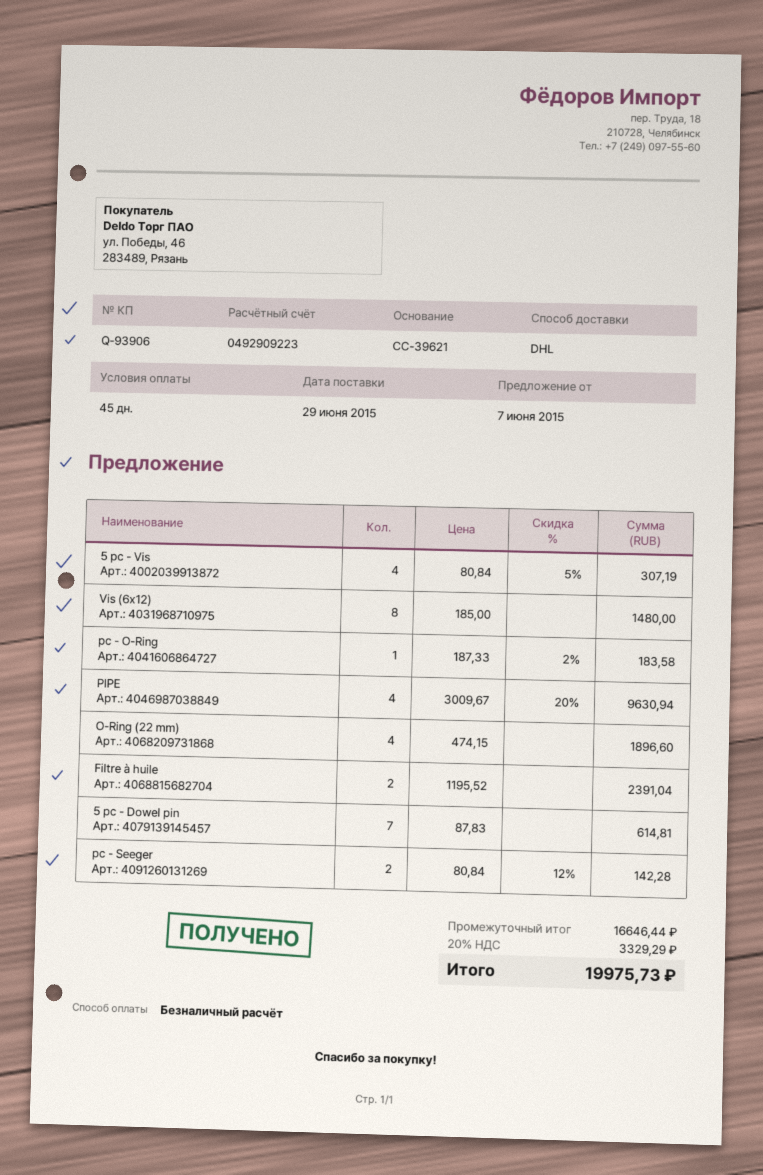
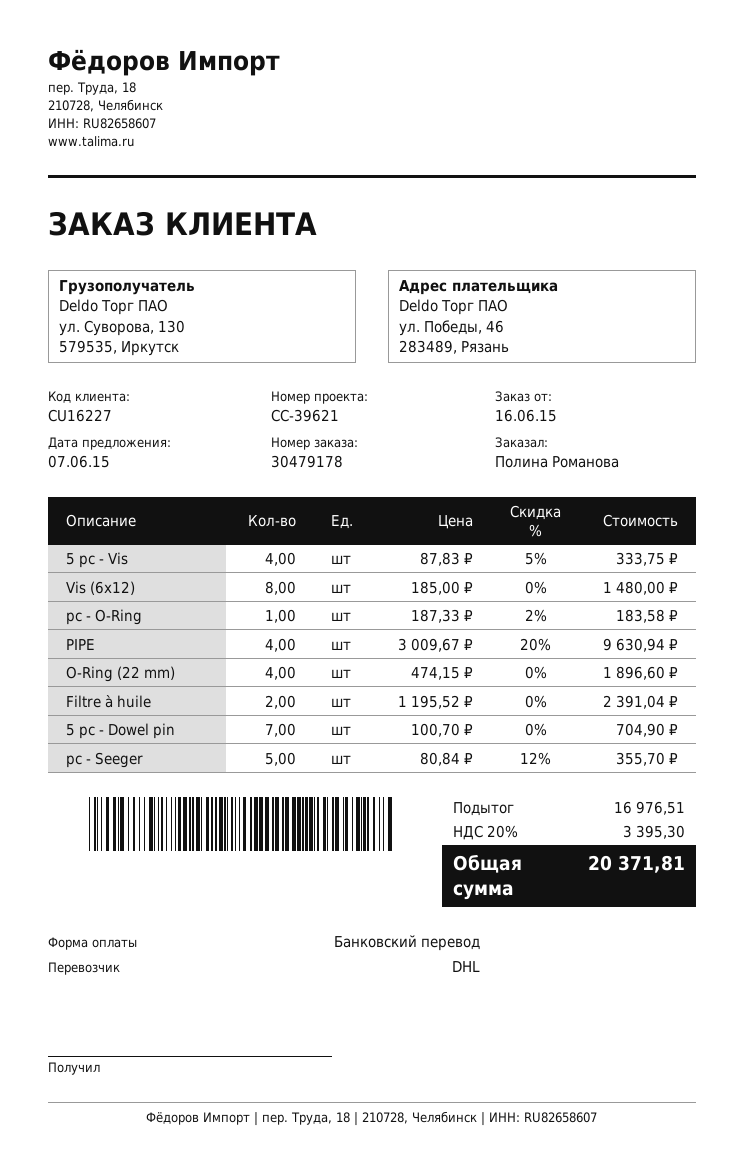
5 pc - Vis: 4 x 80.84 - 5% = 307.19 -> 4 x 87.83 - 5% = 333.75
5 pc - Dowel pin: 7 x 87.83 = 614.81 -> 7 x 100.70 = 704.90
pc - Seeger: 2 x 80.84 - 12% = 142.28 -> 5 x 80.84 - 12% = 355.70
subtotal: 16646.44 -> 16976.51
tax: 20% = 3329.29 -> 20% = 3395.30
total: 19975.73 -> 20371.81

